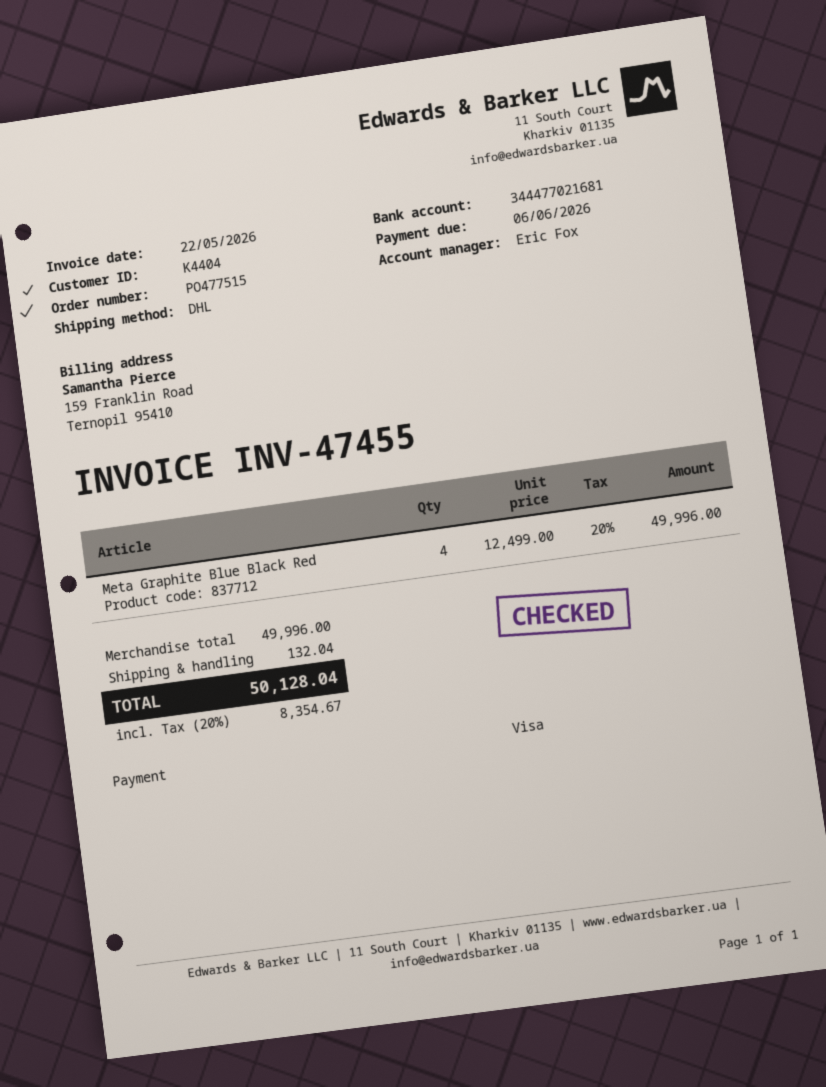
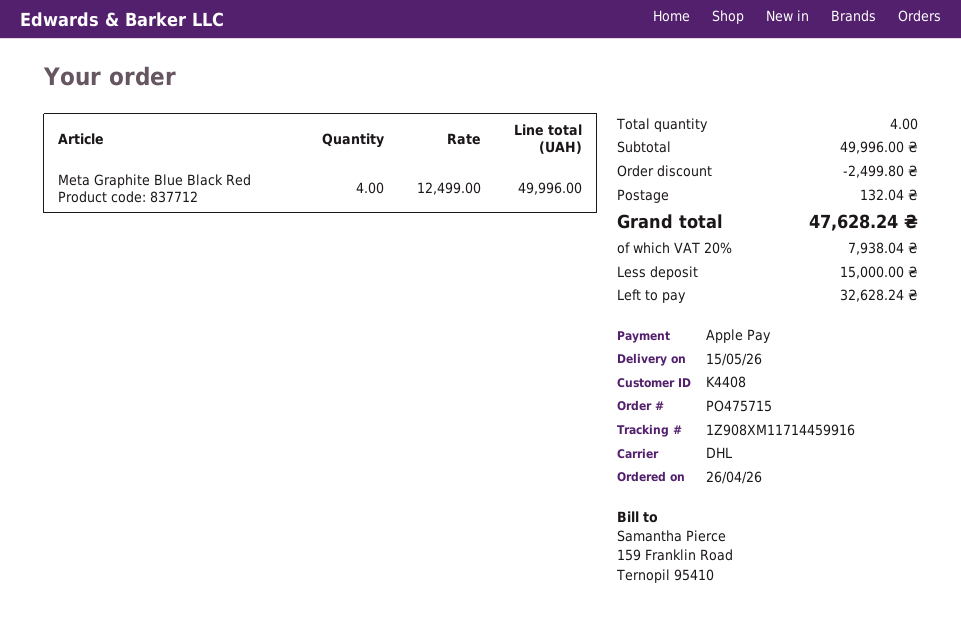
order number: PO477515 -> PO475715
customer number: K4404 -> K4408
payment method: Visa -> Apple Pay
discount: none -> 2499.80
tax: 20% = 8354.67 -> 20% = 7938.04
total: 50128.04 -> 47628.24

